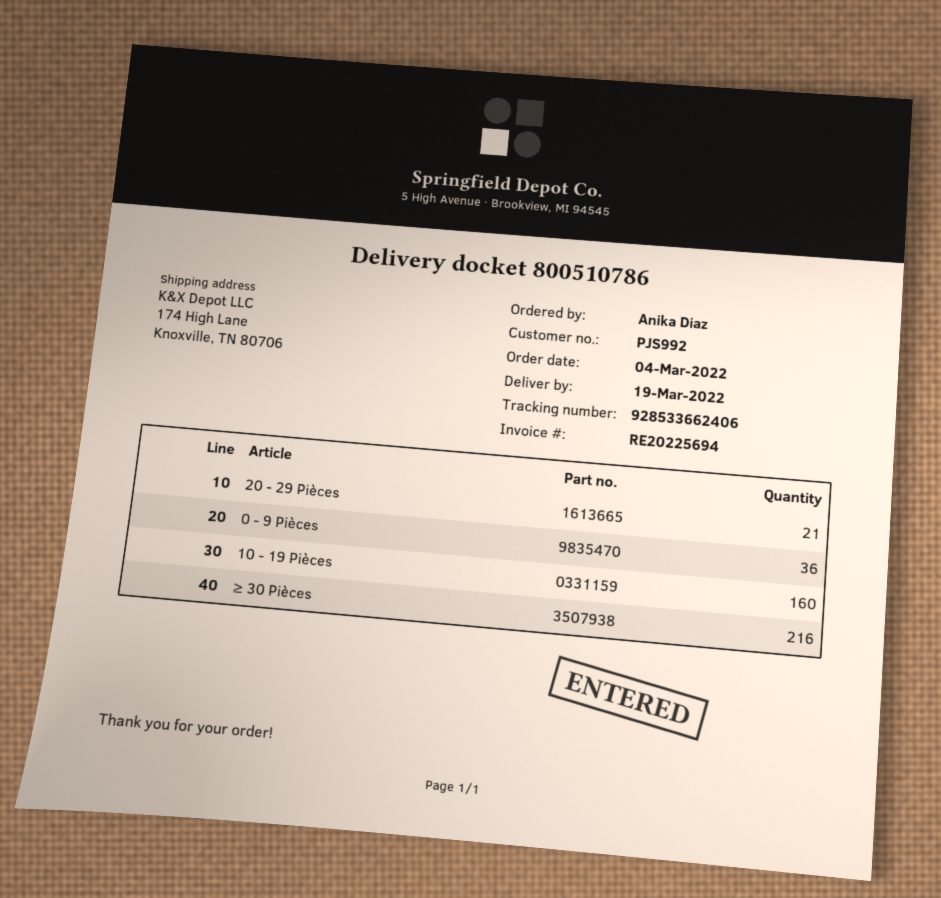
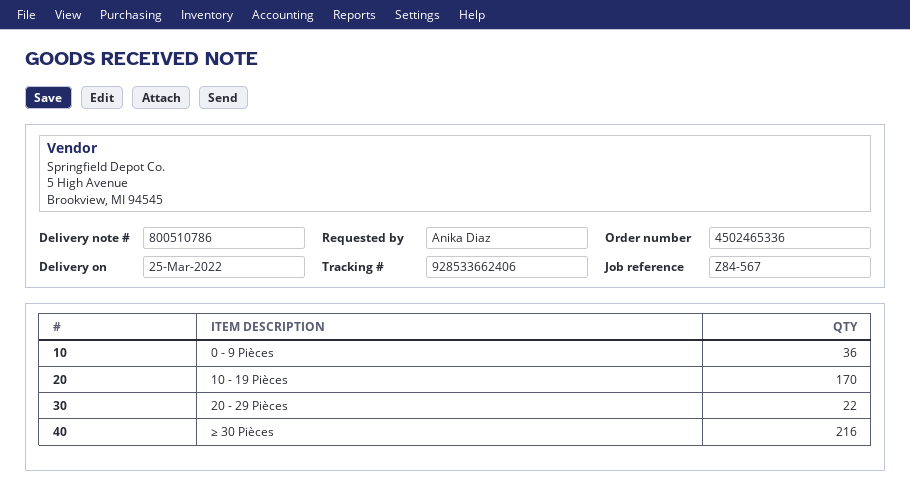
delivery date: 2022-03-19 -> 2022-03-25
20 - 29 Pièces: 21 -> 22
10 - 19 Pièces: 160 -> 170

